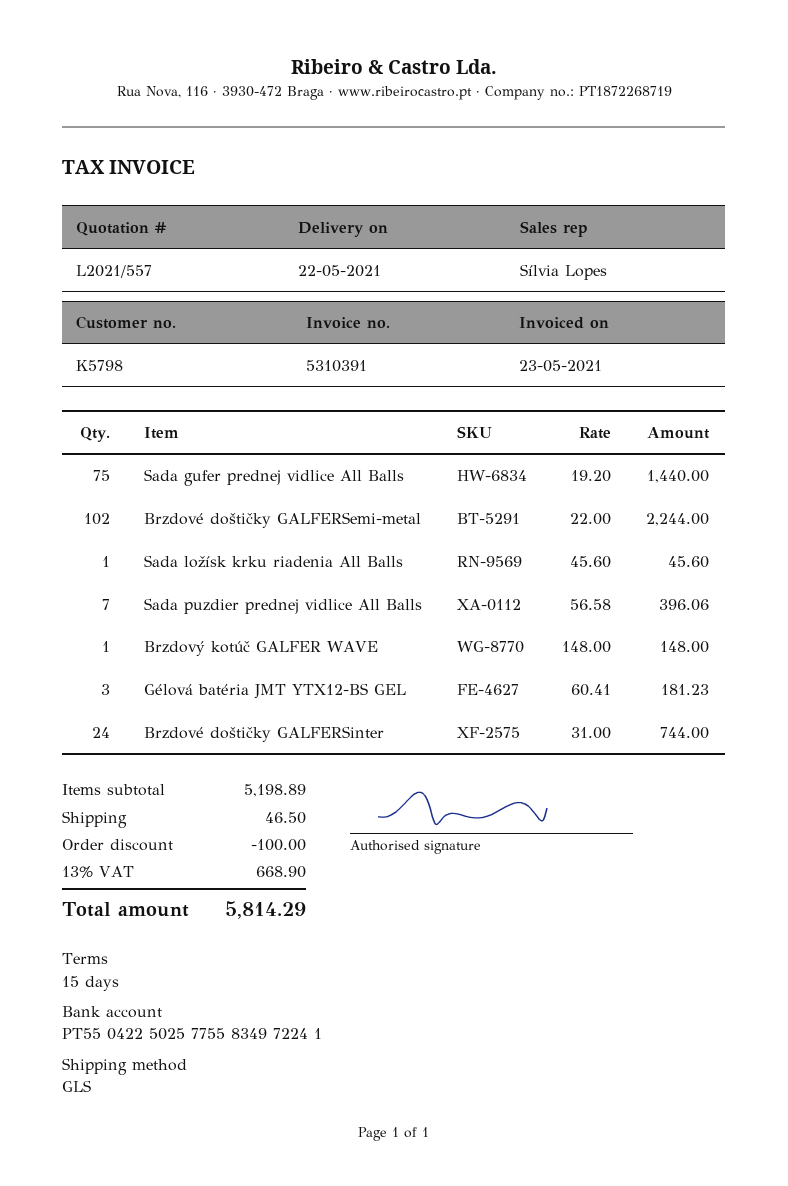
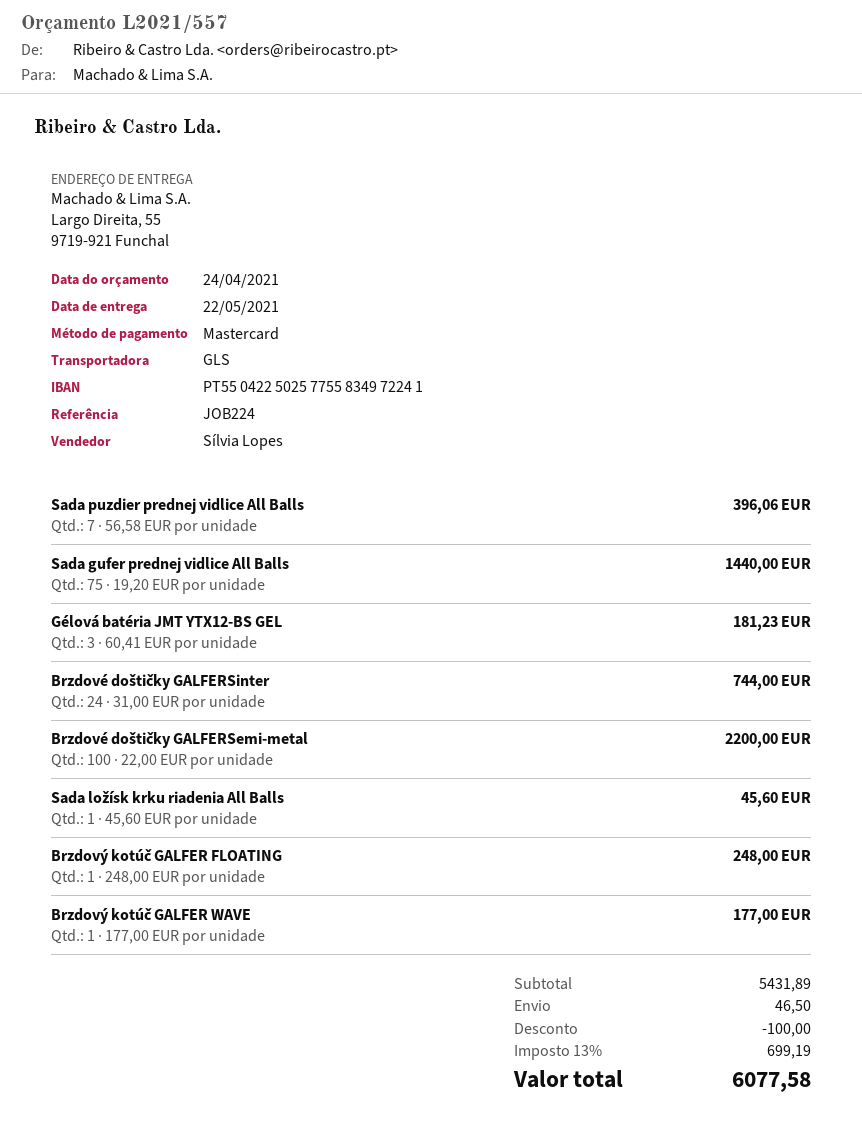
Brzdové doštičky GALFERSemi-metal: 102 x 22.00 = 2244.00 -> 100 x 22.00 = 2200.00
Brzdový kotúč GALFER WAVE: 1 x 148.00 = 148.00 -> 1 x 177.00 = 177.00
Brzdový kotúč GALFER FLOATING: none -> 1 x 248.00 = 248.00
subtotal: 5198.89 -> 5431.89
tax: 13% = 668.90 -> 13% = 699.19
total: 5814.29 -> 6077.58

